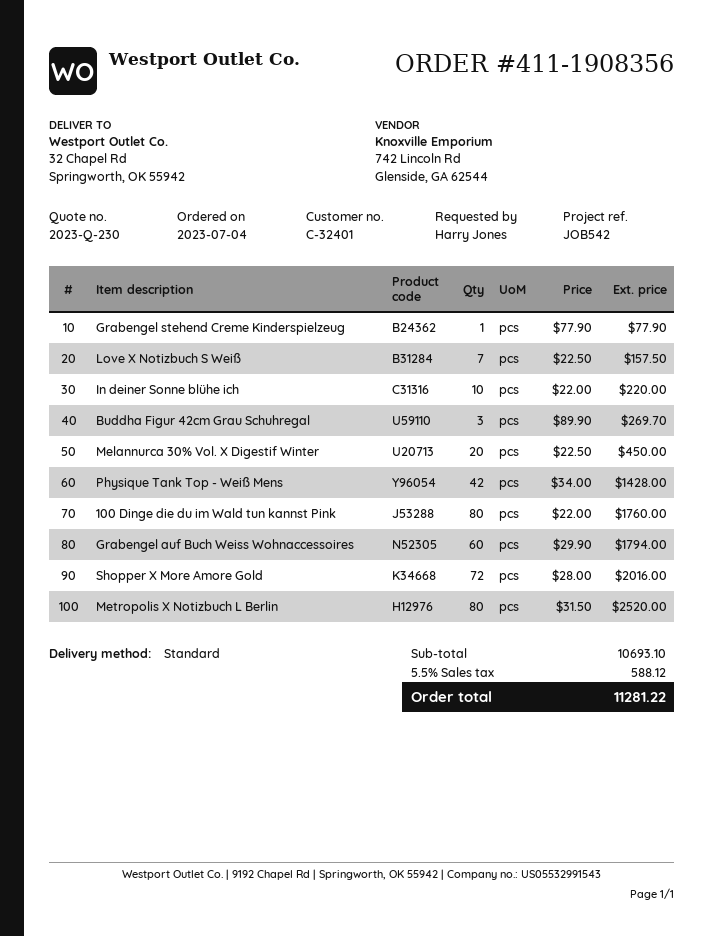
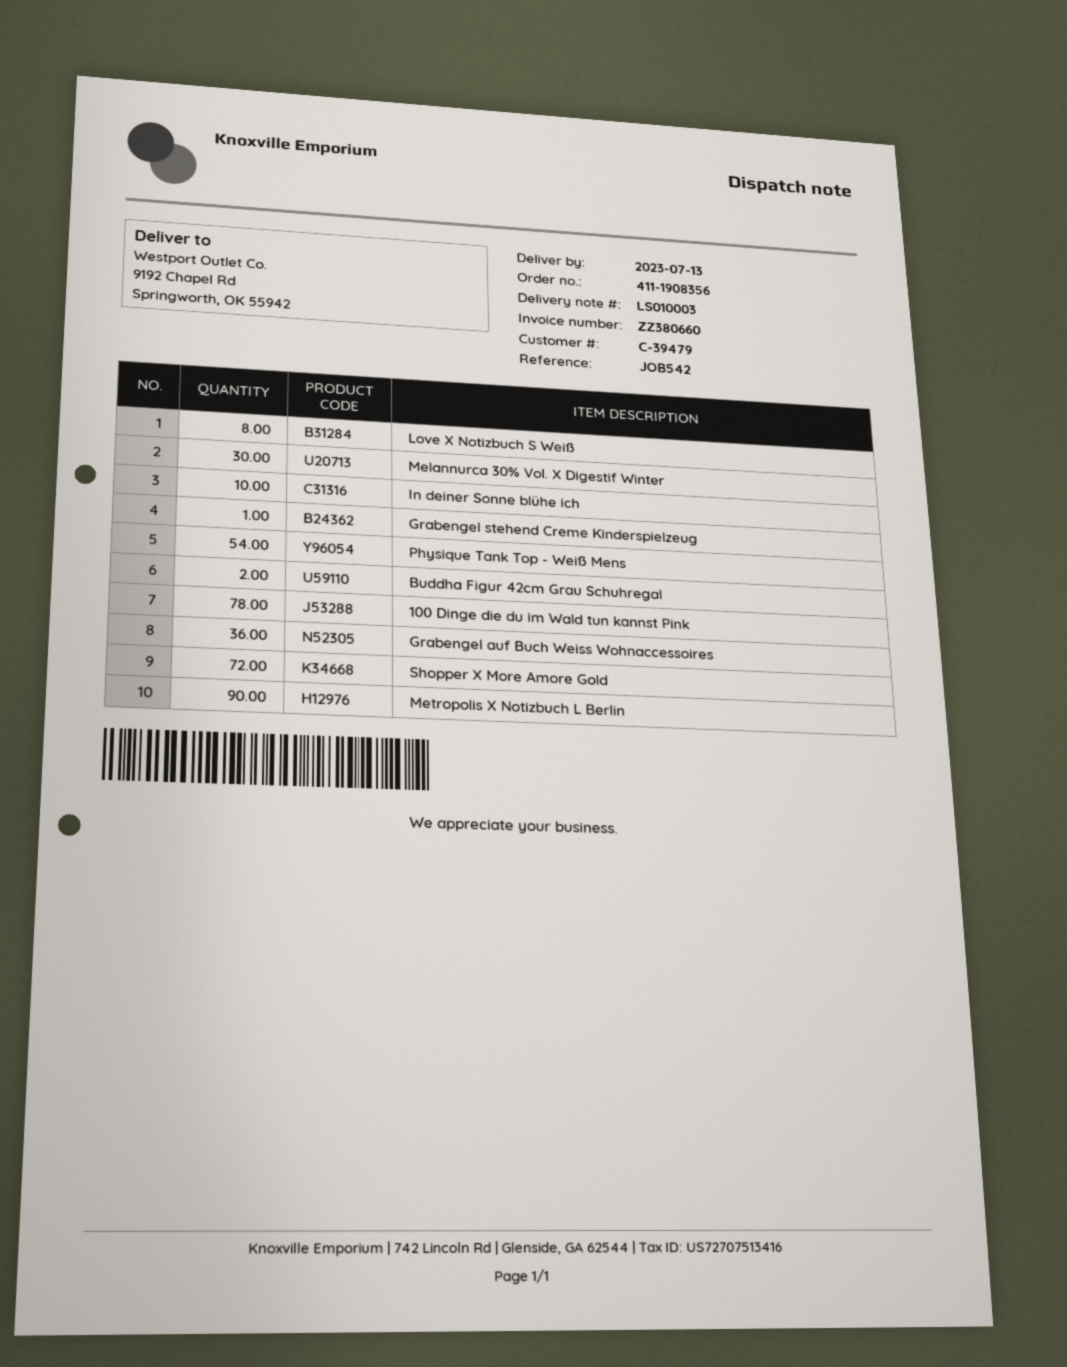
customer number: C-32401 -> C-39479
ship to: 32 Chapel Rd, Springworth, OK 55942 -> 9192 Chapel Rd, Springworth, OK 55942
Love X Notizbuch S Weiß: 7 -> 8
Buddha Figur 42cm Grau Schuhregal: 3 -> 2
Melannurca 30% Vol. X Digestif Winter: 20 -> 30
Physique Tank Top - Weiß Mens: 42 -> 54
100 Dinge die du im Wald tun kannst Pink: 80 -> 78
Grabengel auf Buch Weiss Wohnaccessoires: 60 -> 36
Metropolis X Notizbuch L Berlin: 80 -> 90

